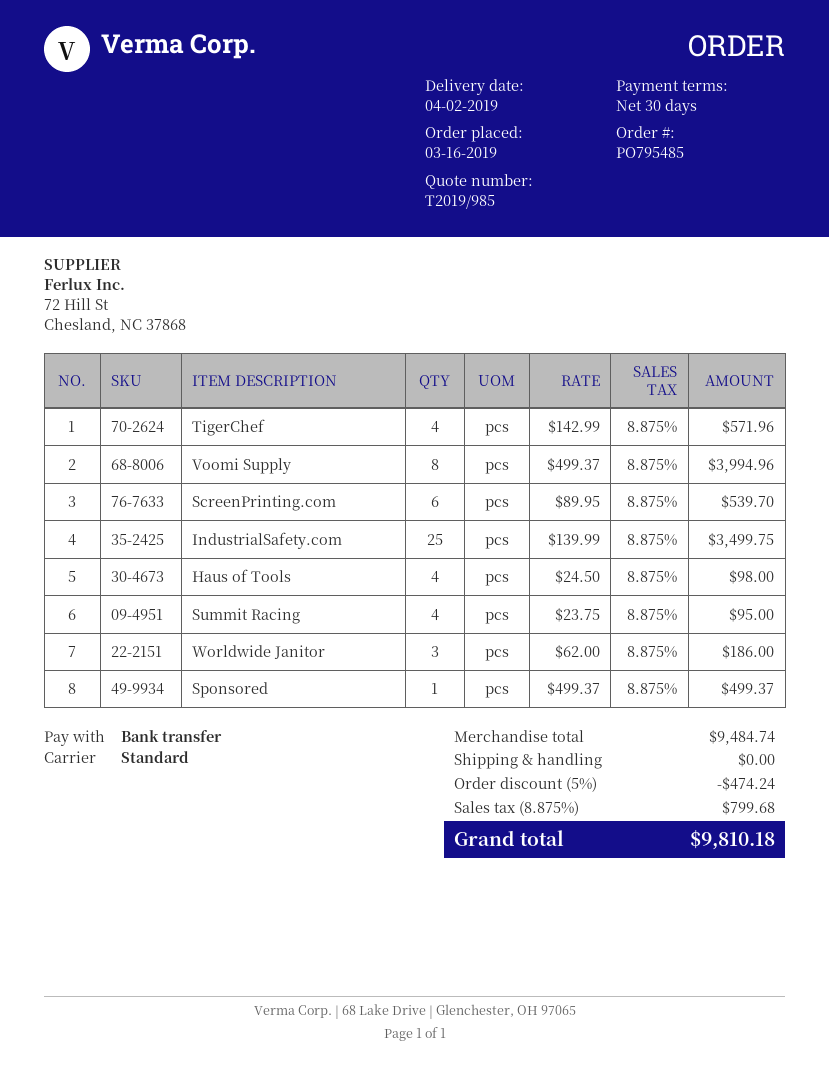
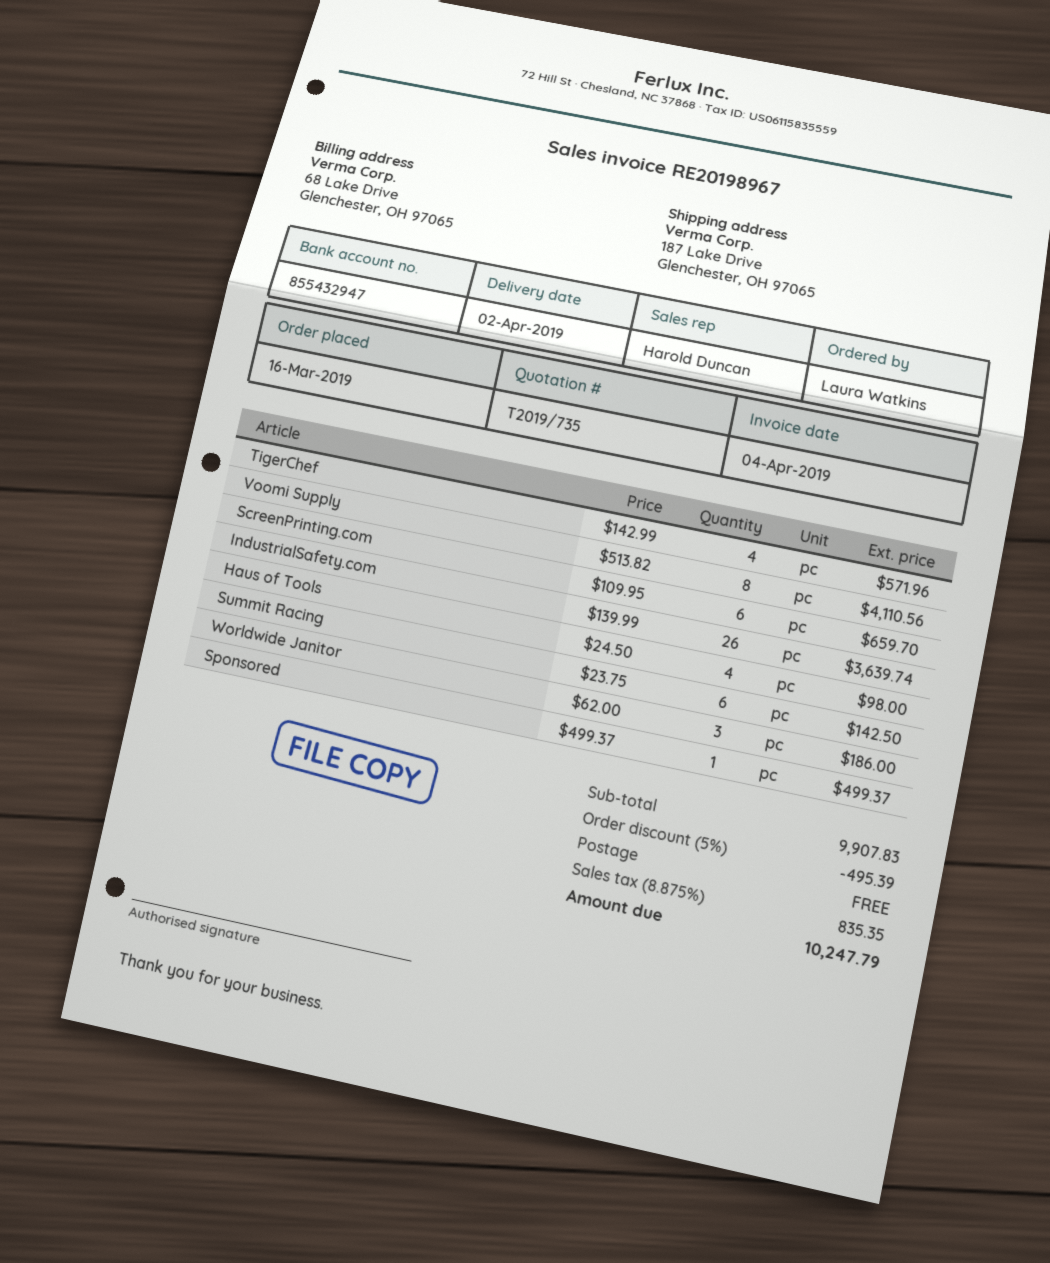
quote number: T2019/985 -> T2019/735
Voomi Supply: 8 x 499.37 = 3994.96 -> 8 x 513.82 = 4110.56
ScreenPrinting.com: 6 x 89.95 = 539.70 -> 6 x 109.95 = 659.70
IndustrialSafety.com: 25 x 139.99 = 3499.75 -> 26 x 139.99 = 3639.74
Summit Racing: 4 x 23.75 = 95.00 -> 6 x 23.75 = 142.50
subtotal: 9484.74 -> 9907.83
discount: 5% = 474.24 -> 5% = 495.39
tax: 8.875% = 799.68 -> 8.875% = 835.35
total: 9810.18 -> 10247.79

